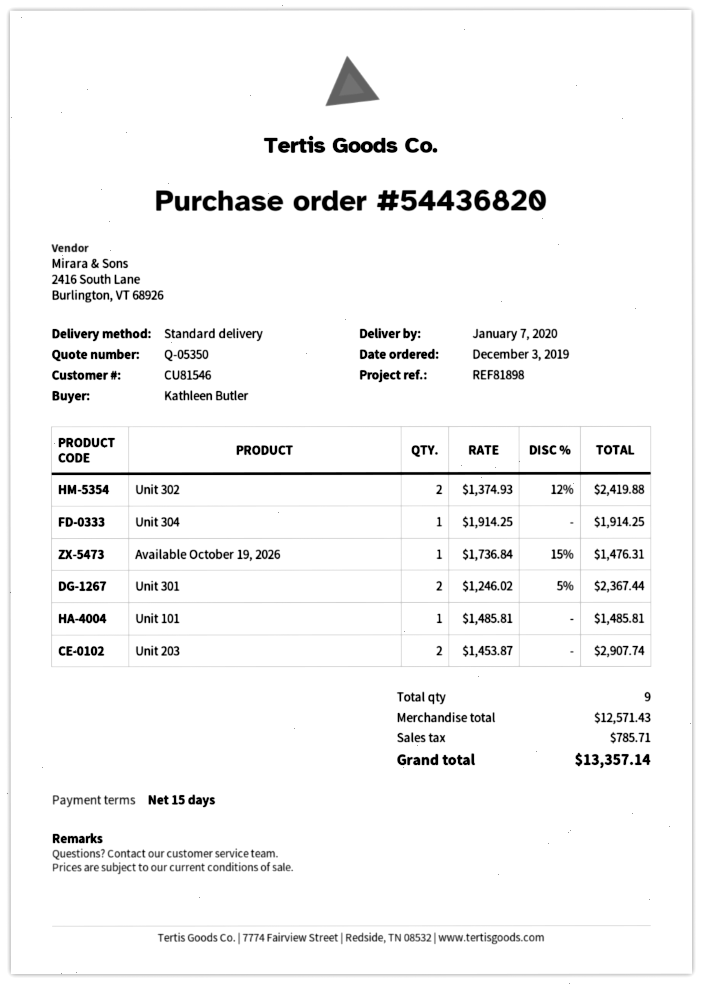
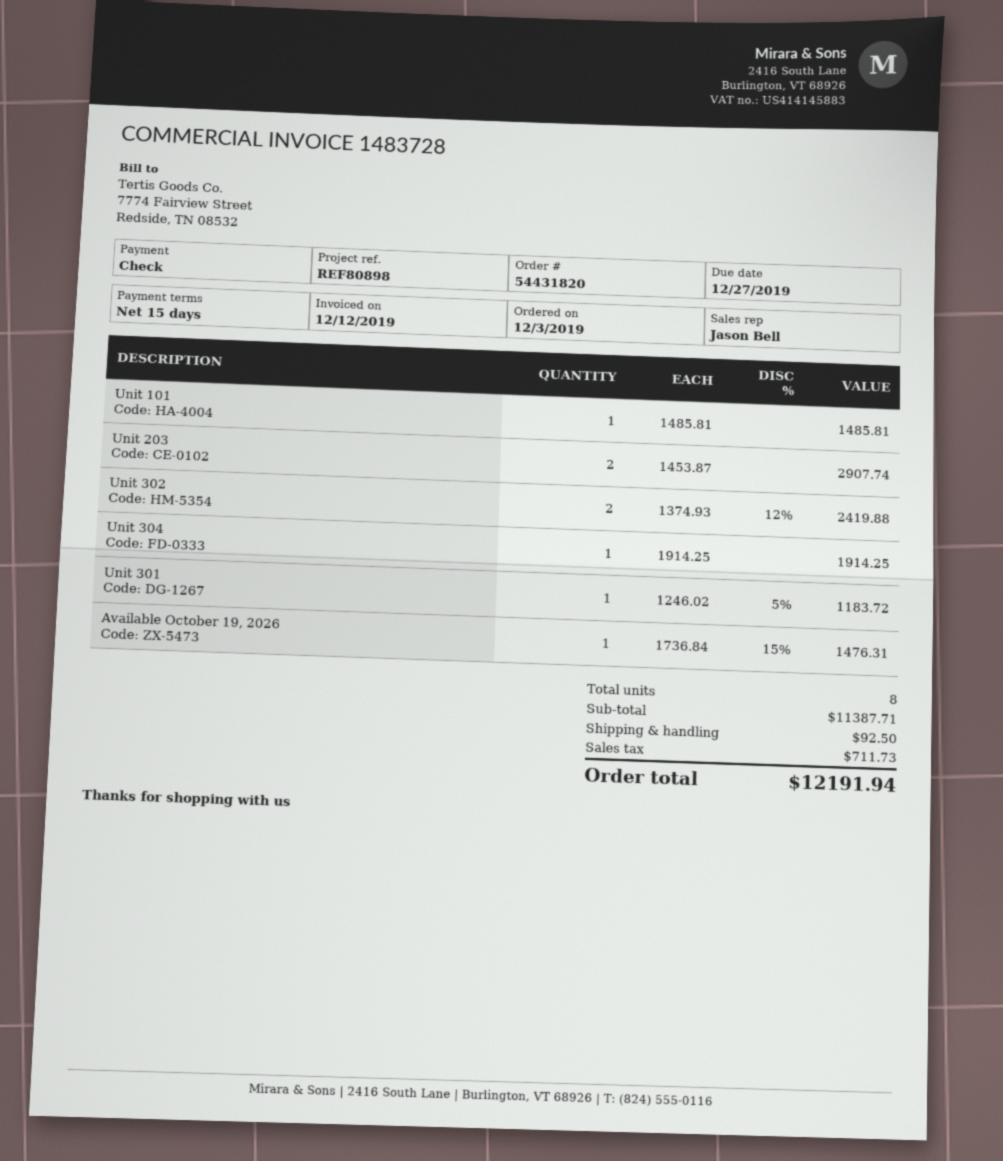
order number: 54436820 -> 54431820
reference: REF81898 -> REF80898
Unit 301: 2 x 1246.02 - 5% = 2367.44 -> 1 x 1246.02 - 5% = 1183.72
total quantity: 9 -> 8
subtotal: 12571.43 -> 11387.71
shipping: none -> 92.50
tax: 785.71 -> 711.73
total: 13357.14 -> 12191.94

